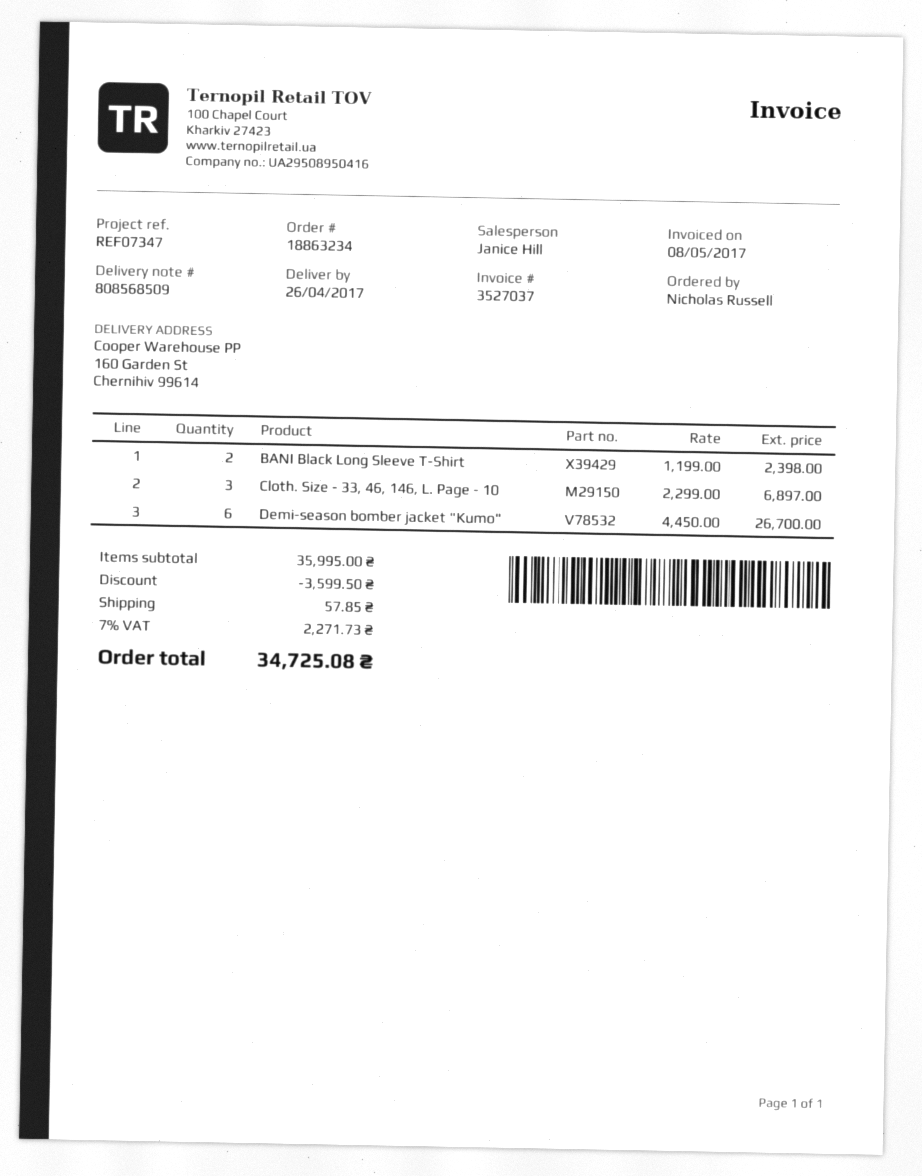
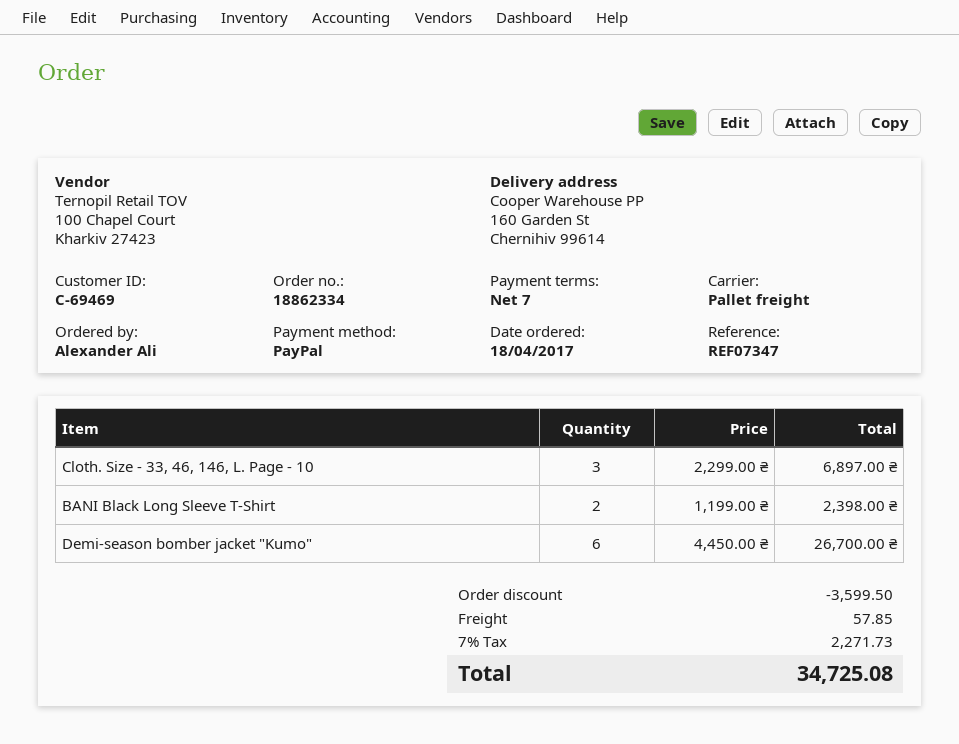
order number: 18863234 -> 18862334
ordered by: Nicholas Russell -> Alexander Ali

